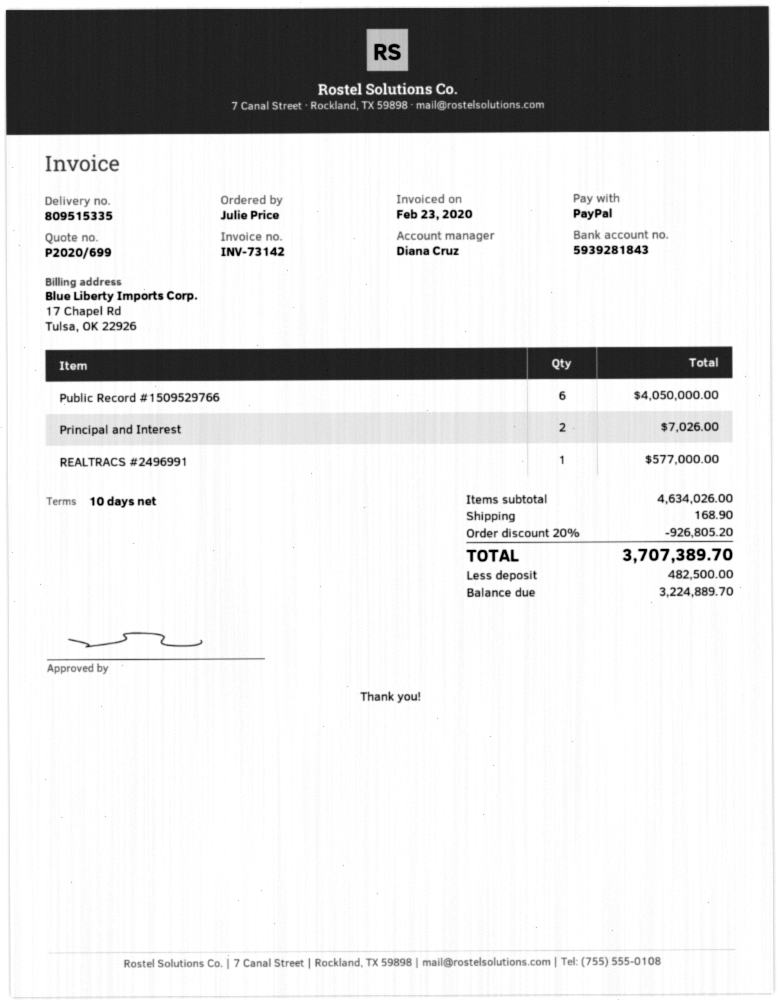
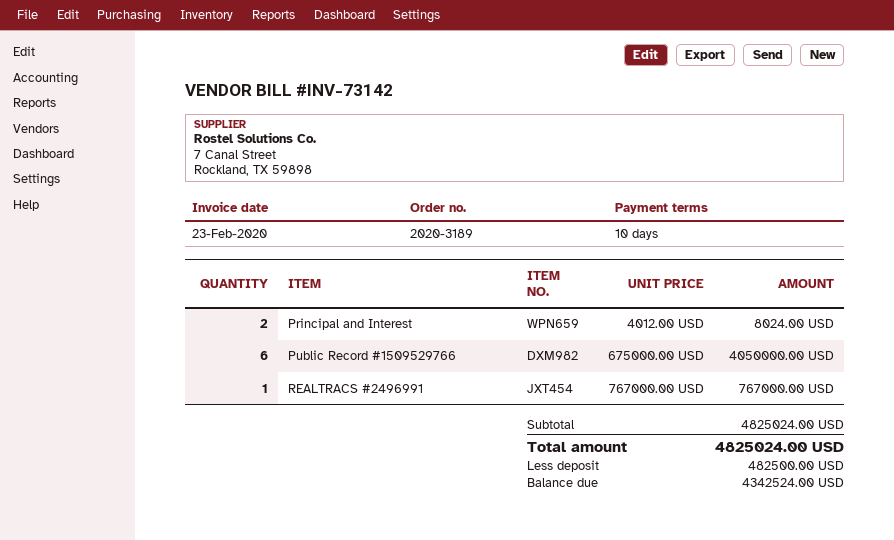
Principal and Interest: 2 for 7026.00 -> 2 for 8024.00
REALTRACS #2496991: 1 for 577000.00 -> 1 for 767000.00
subtotal: 4634026.00 -> 4825024.00
discount: 20% = 926805.20 -> none
shipping: 168.90 -> none
total: 3707389.70 -> 4825024.00
balance: 3224889.70 -> 4342524.00

